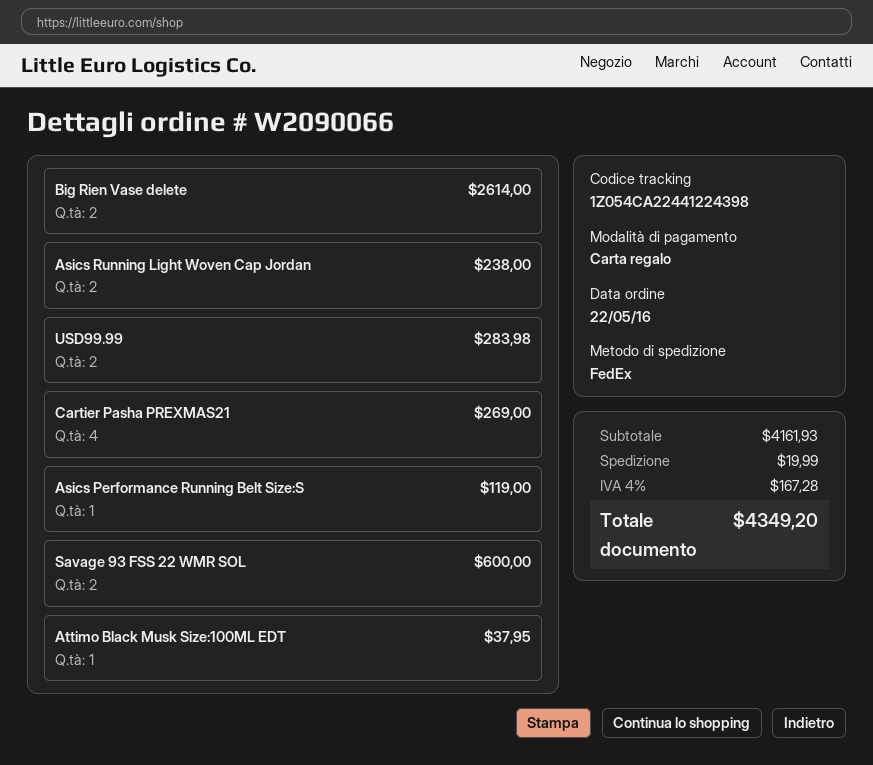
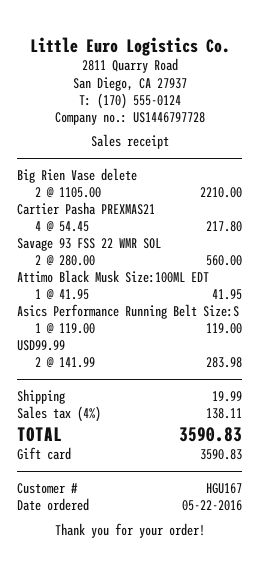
Big Rien Vase delete: 2 for 2614.00 -> 2 for 2210.00
Asics Running Light Woven Cap Jordan: 2 for 238.00 -> none
Cartier Pasha PREXMAS21: 4 for 269.00 -> 4 for 217.80
Savage 93 FSS 22 WMR SOL: 2 for 600.00 -> 2 for 560.00
Attimo Black Musk Size:100ML EDT: 1 for 37.95 -> 1 for 41.95
tax: 4% = 167.28 -> 4% = 138.11
total: 4349.20 -> 3590.83

